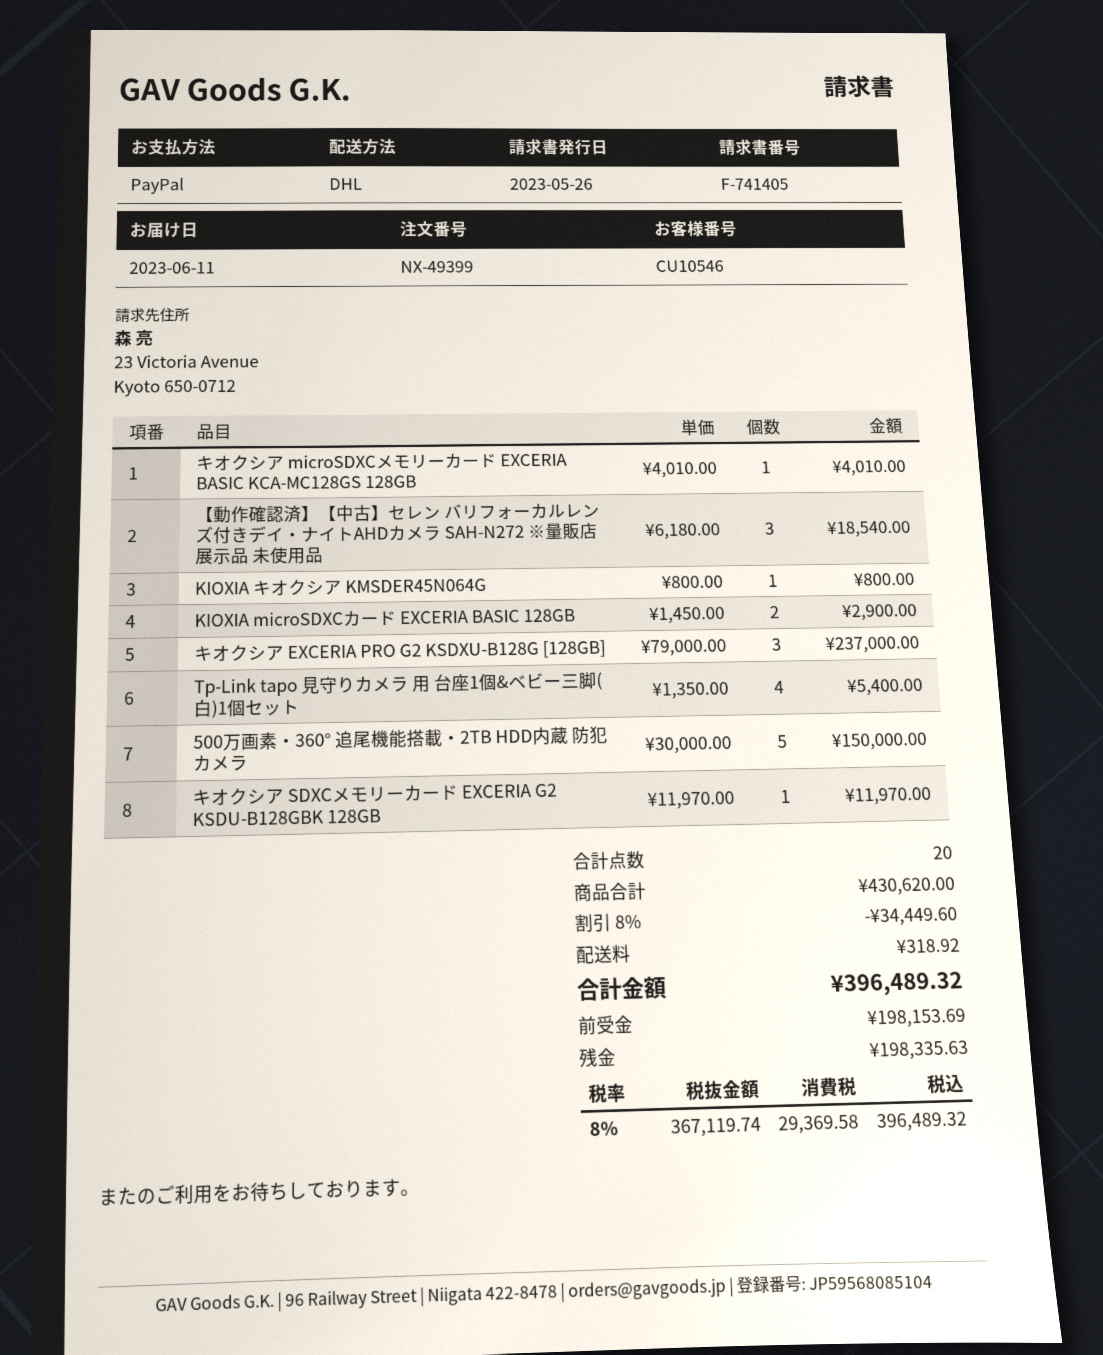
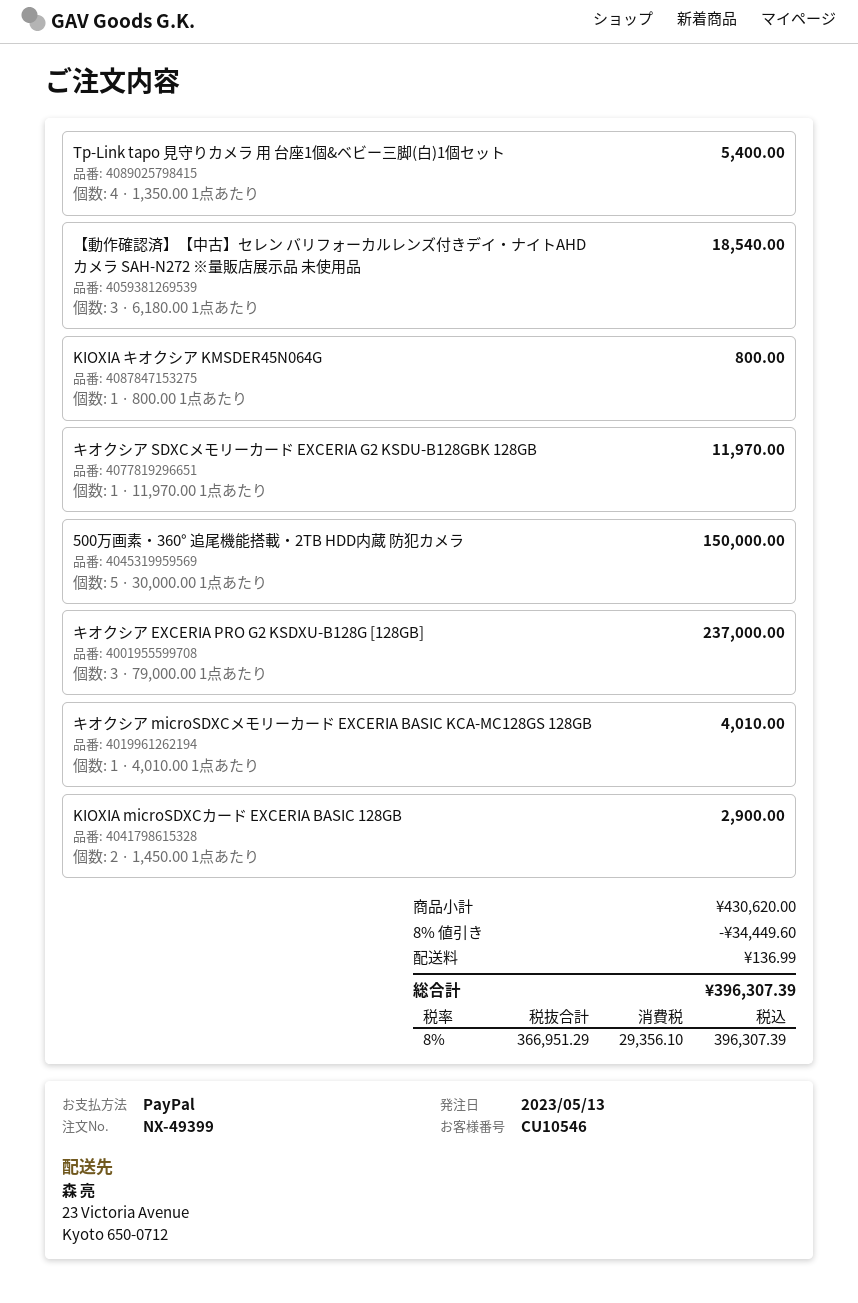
shipping: 318.92 -> 136.99
net: 367119.74 -> 366951.29
tax: 8% = 29369.58 -> 8% = 29356.10
total: 396489.32 -> 396307.39

